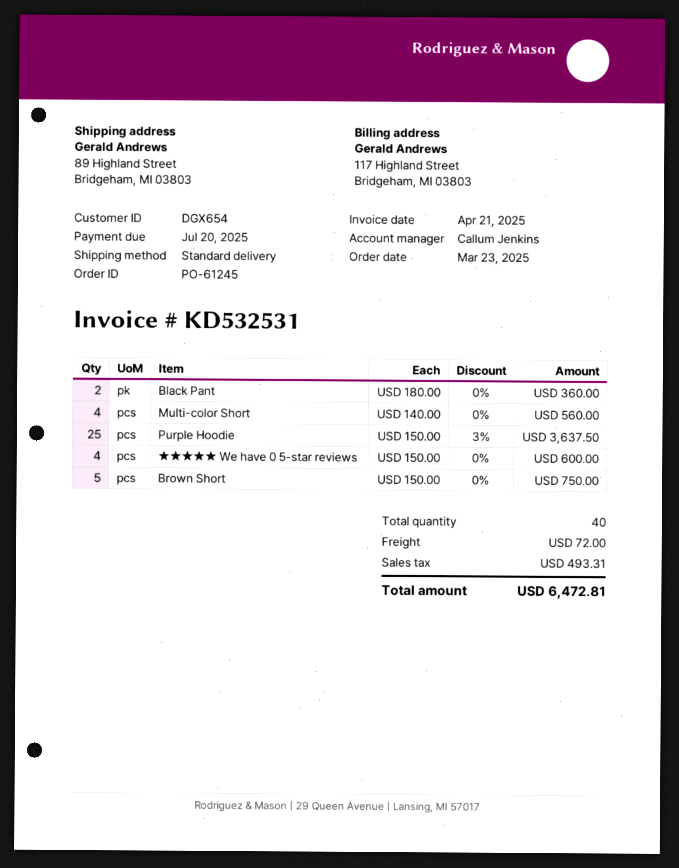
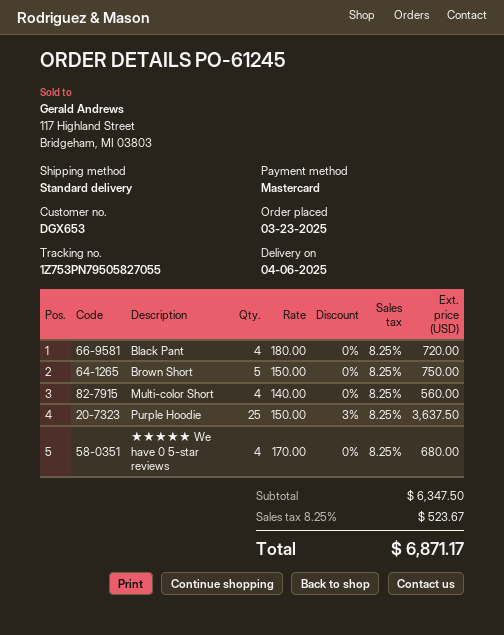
customer number: DGX654 -> DGX653
Black Pant: 2 x 180.00 = 360.00 -> 4 x 180.00 = 720.00
★★★★★ We have 0 5-star reviews: 4 x 150.00 = 600.00 -> 4 x 170.00 = 680.00
shipping: 72.00 -> none
tax: 493.31 -> 523.67
total: 6472.81 -> 6871.17

